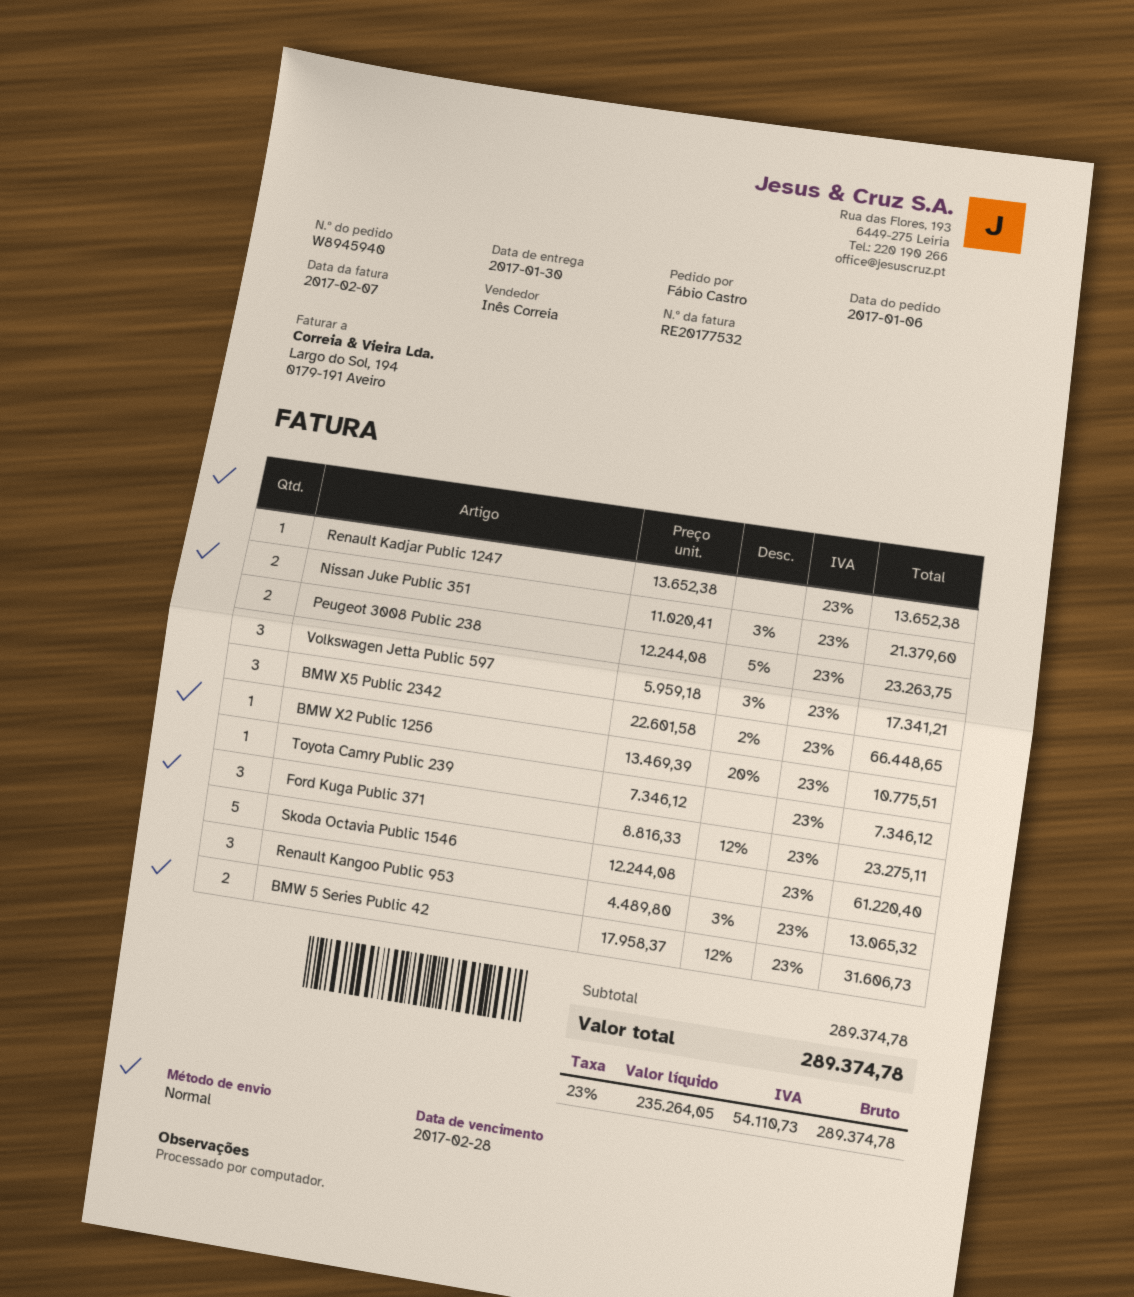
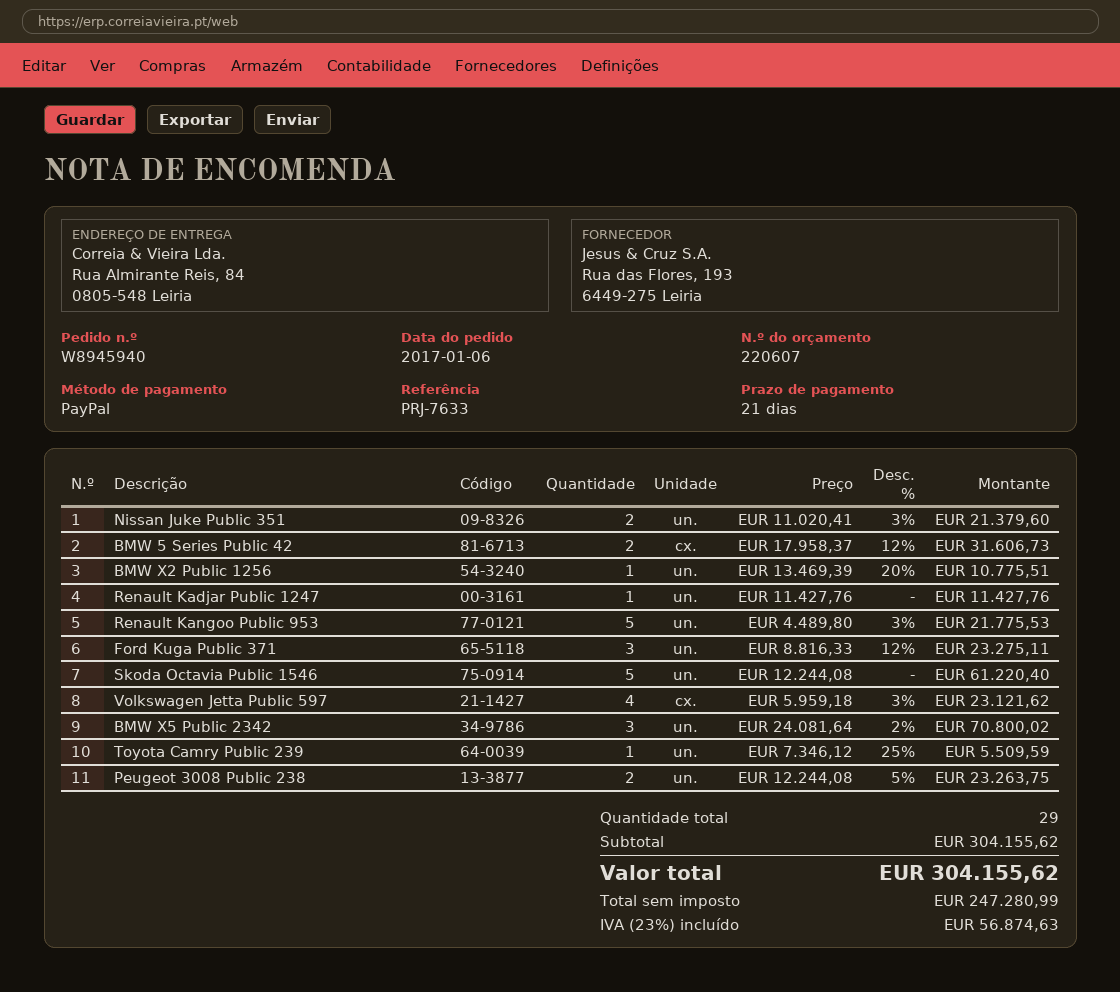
Renault Kadjar Public 1247: 1 x 13652.38 = 13652.38 -> 1 x 11427.76 = 11427.76
Volkswagen Jetta Public 597: 3 x 5959.18 - 3% = 17341.21 -> 4 x 5959.18 - 3% = 23121.62
BMW X5 Public 2342: 3 x 22601.58 - 2% = 66448.65 -> 3 x 24081.64 - 2% = 70800.02
Toyota Camry Public 239: 1 x 7346.12 = 7346.12 -> 1 x 7346.12 - 25% = 5509.59
Renault Kangoo Public 953: 3 x 4489.80 - 3% = 13065.32 -> 5 x 4489.80 - 3% = 21775.53
subtotal: 289374.78 -> 304155.62
net: 235264.05 -> 247280.99
tax: 23% = 54110.73 -> 23% = 56874.63
total: 289374.78 -> 304155.62

